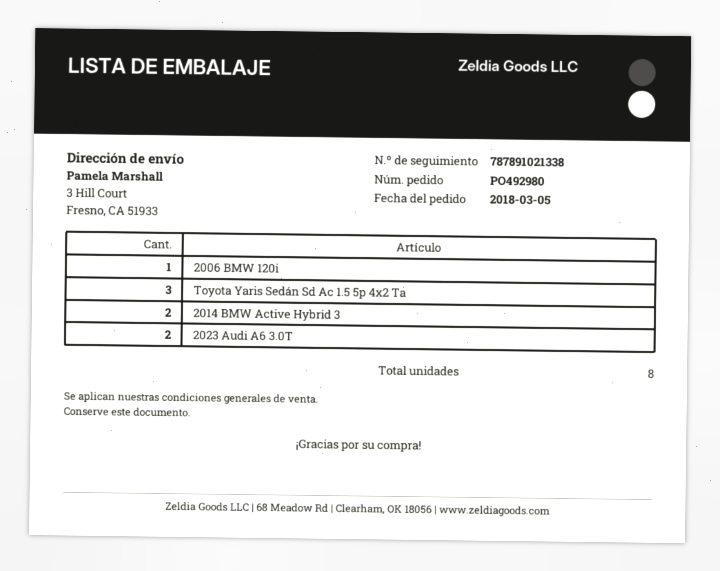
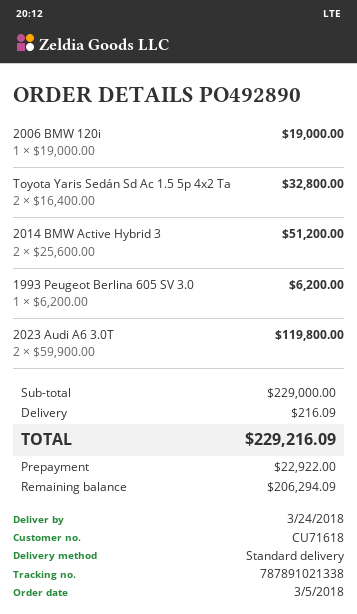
order number: PO492980 -> PO492890
Toyota Yaris Sedán Sd Ac 1.5 5p 4x2 Ta: 3 -> 2
1993 Peugeot Berlina 605 SV 3.0: none -> 1

